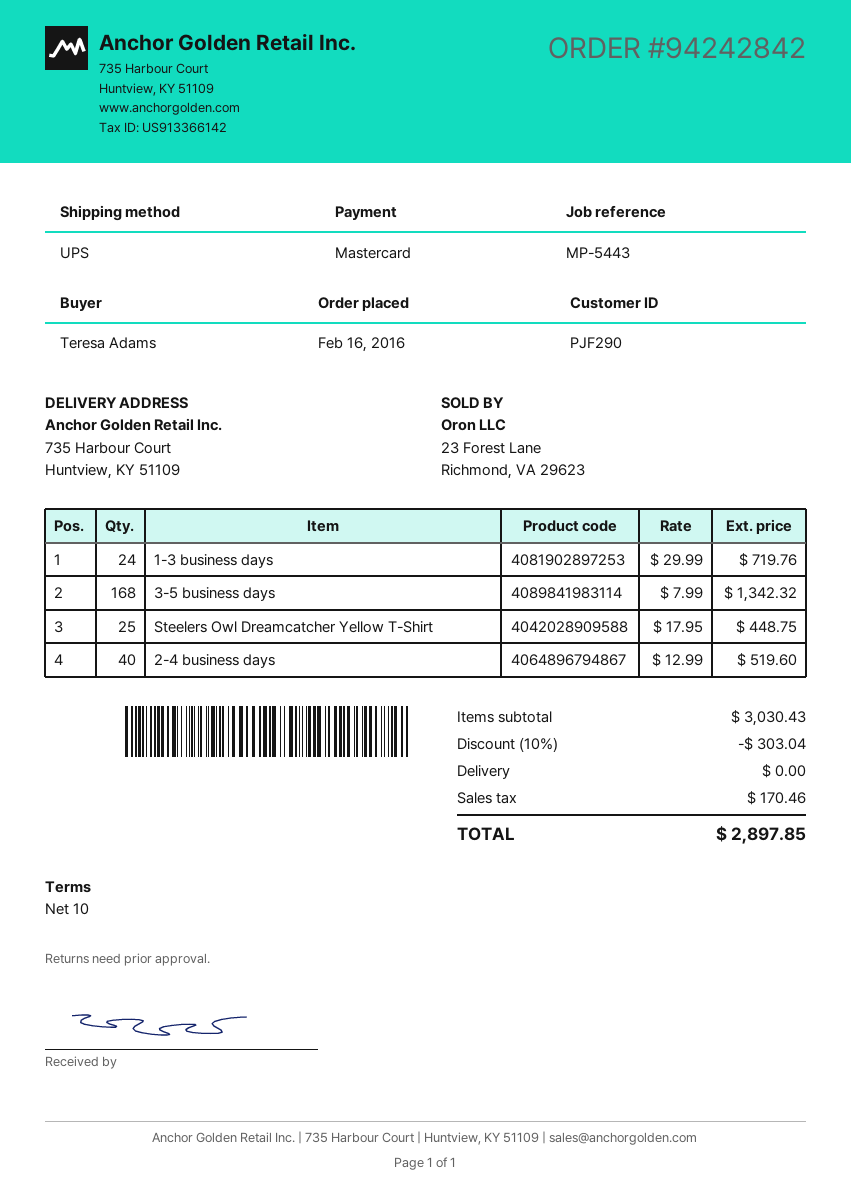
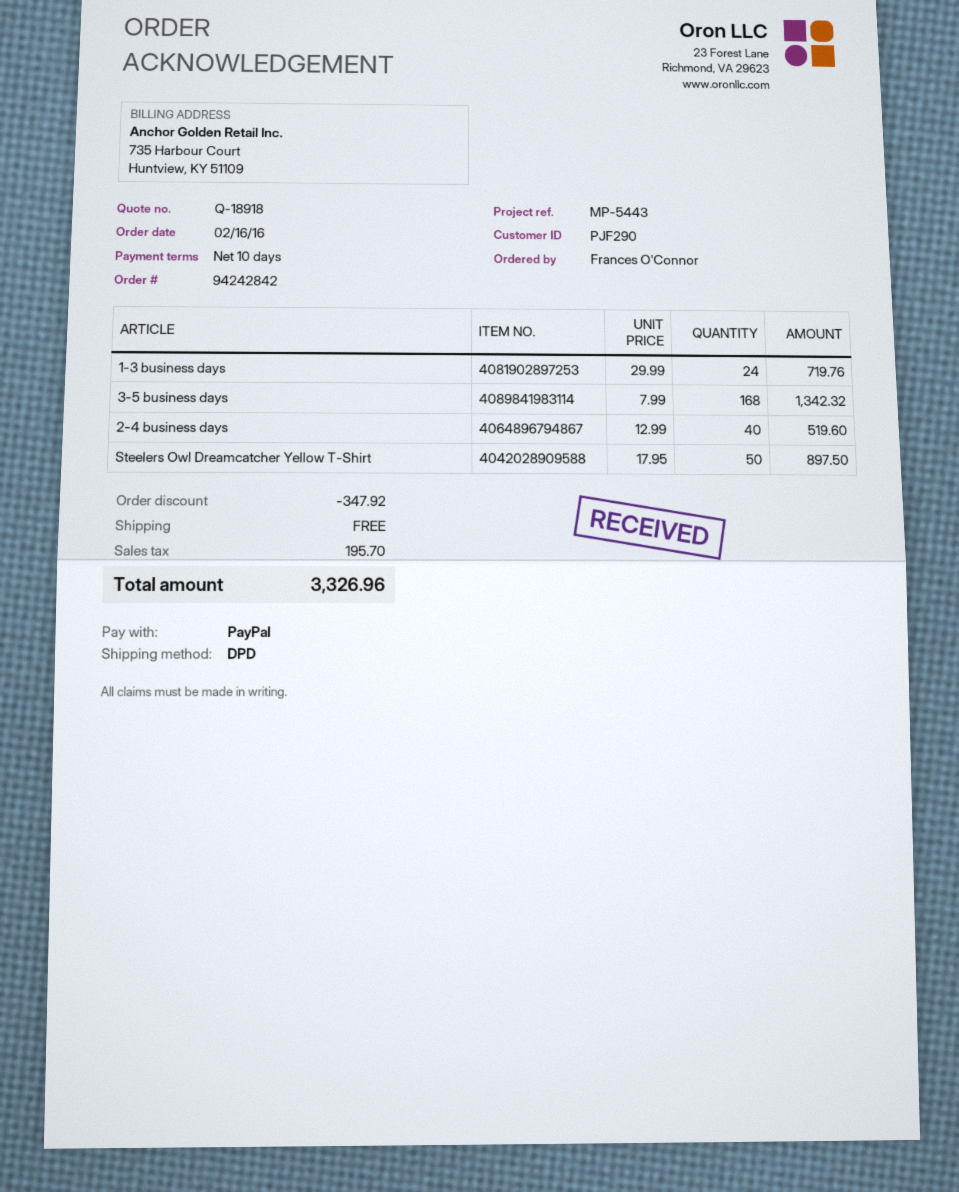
ordered by: Teresa Adams -> Frances O'Connor
payment method: Mastercard -> PayPal
shipping method: UPS -> DPD
Steelers Owl Dreamcatcher Yellow T-Shirt: 25 x 17.95 = 448.75 -> 50 x 17.95 = 897.50
discount: 303.04 -> 347.92
tax: 170.46 -> 195.70
total: 2897.85 -> 3326.96

